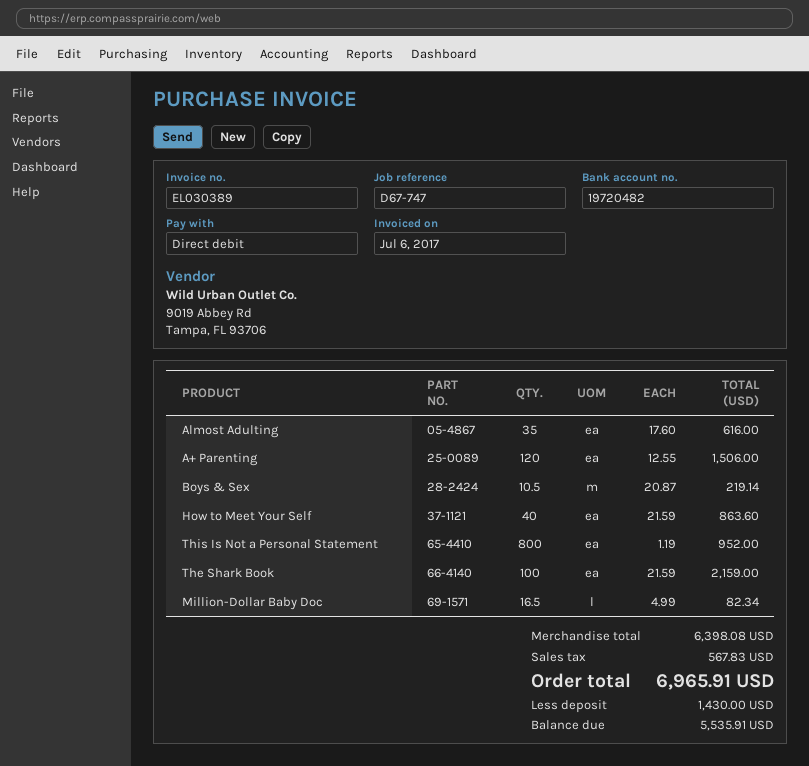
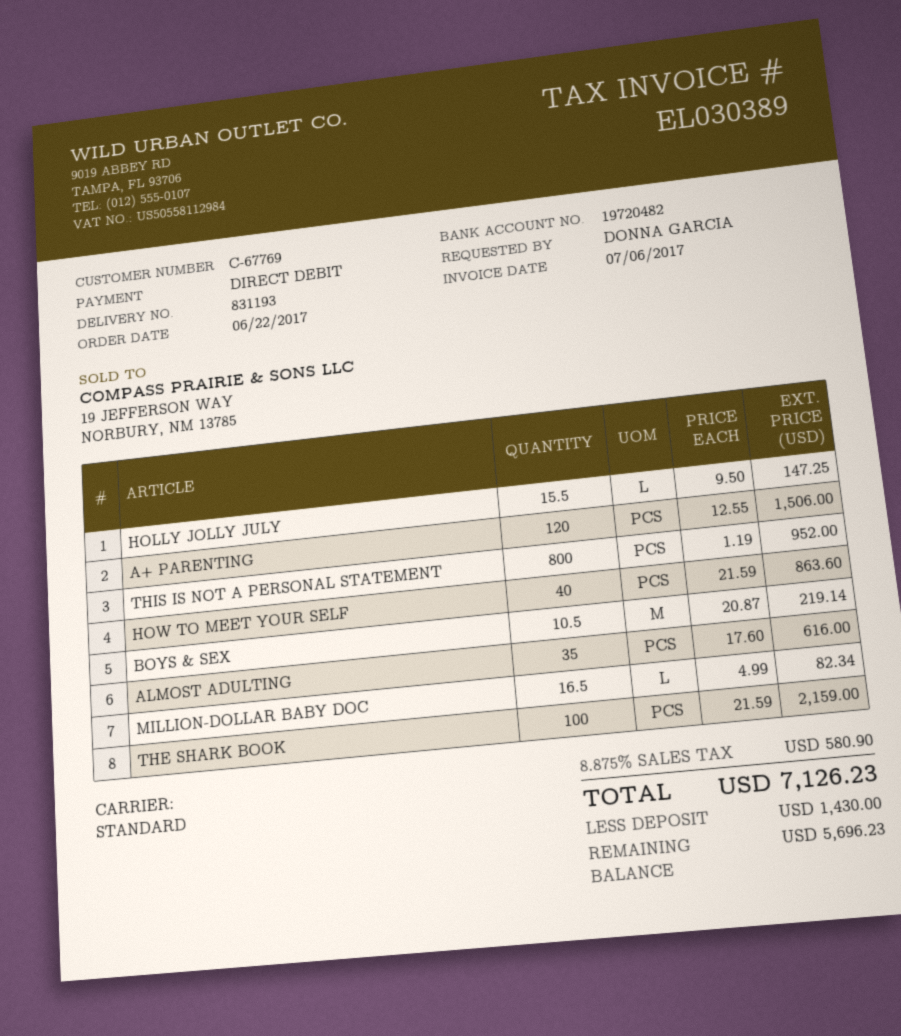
HOLLY JOLLY JULY: none -> 15.5 x 9.50 = 147.25
tax: 567.83 -> 580.90
total: 6965.91 -> 7126.23
balance: 5535.91 -> 5696.23

